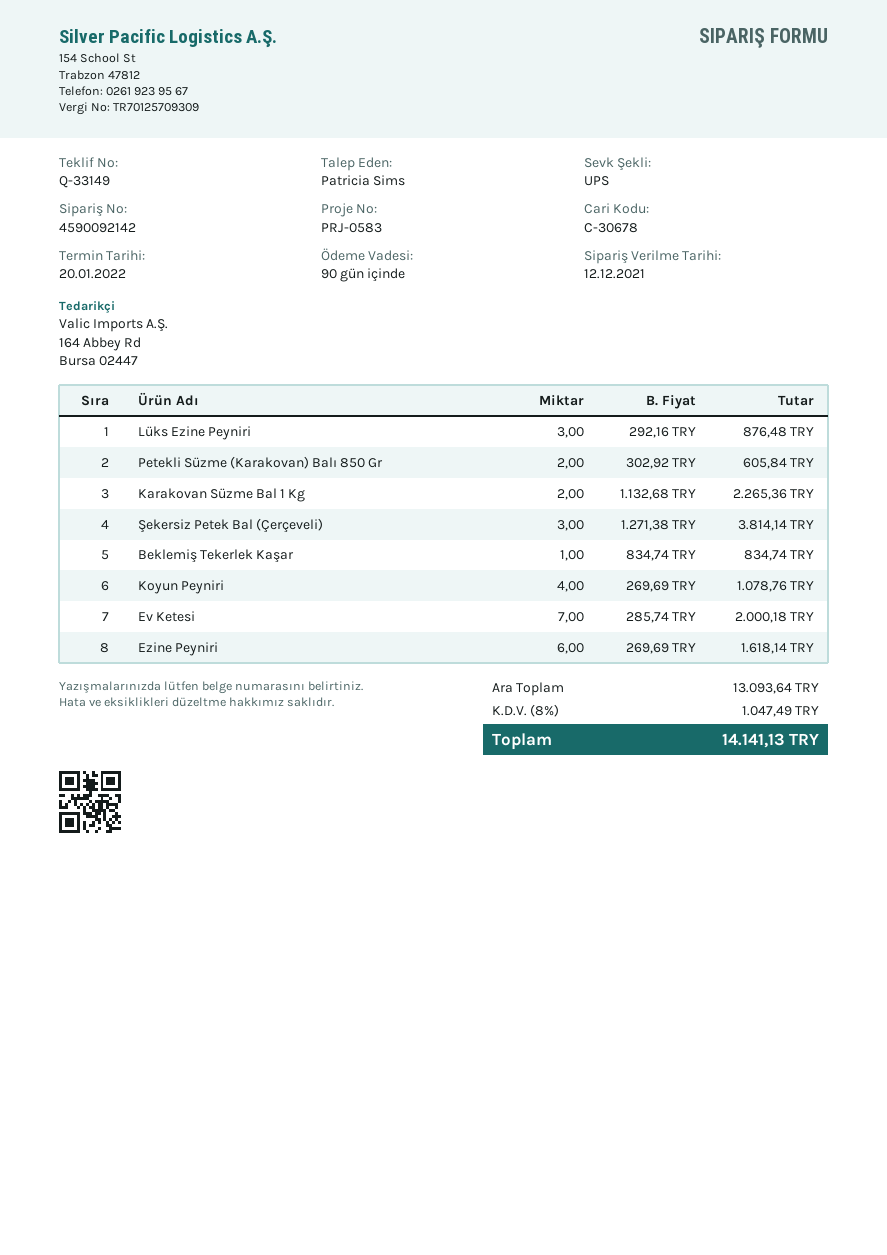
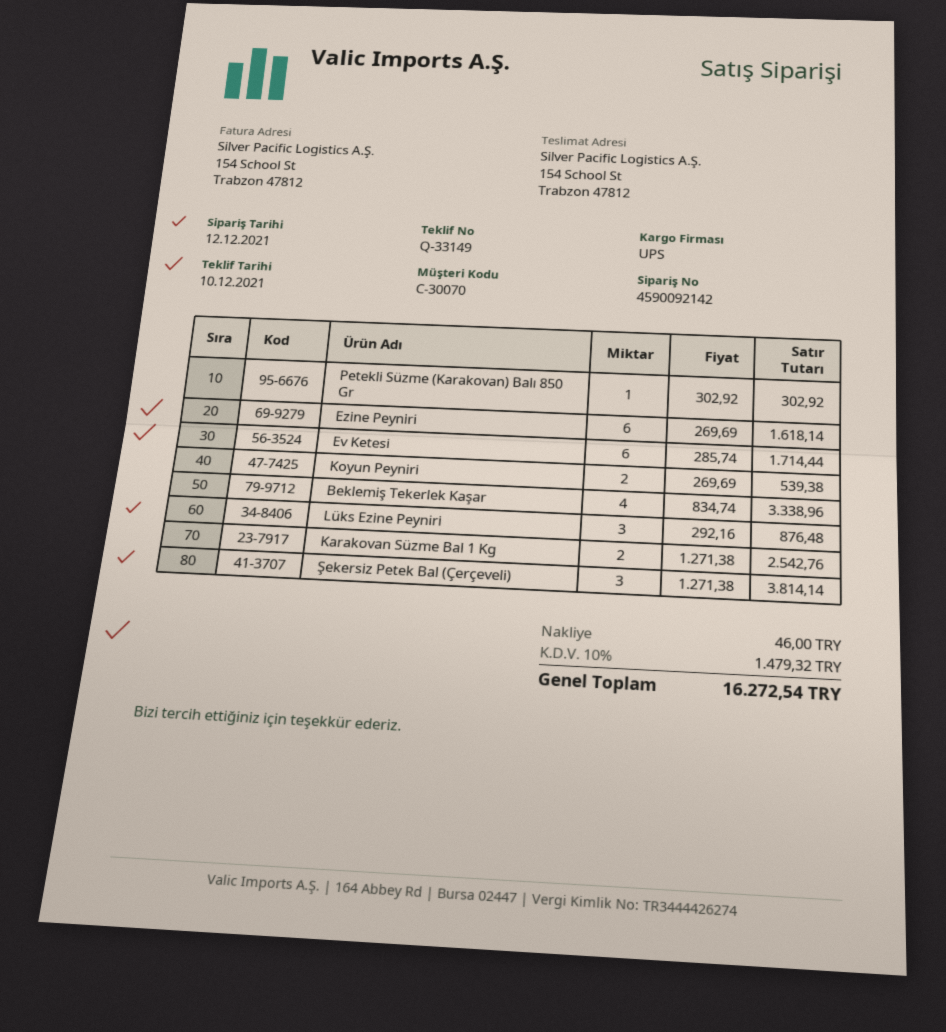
customer number: C-30678 -> C-30070
Petekli Süzme (Karakovan) Balı 850 Gr: 2 x 302.92 = 605.84 -> 1 x 302.92 = 302.92
Karakovan Süzme Bal 1 Kg: 2 x 1132.68 = 2265.36 -> 2 x 1271.38 = 2542.76
Beklemiş Tekerlek Kaşar: 1 x 834.74 = 834.74 -> 4 x 834.74 = 3338.96
Koyun Peyniri: 4 x 269.69 = 1078.76 -> 2 x 269.69 = 539.38
Ev Ketesi: 7 x 285.74 = 2000.18 -> 6 x 285.74 = 1714.44
shipping: none -> 46.00
tax: 8% = 1047.49 -> 10% = 1479.32
total: 14141.13 -> 16272.54

